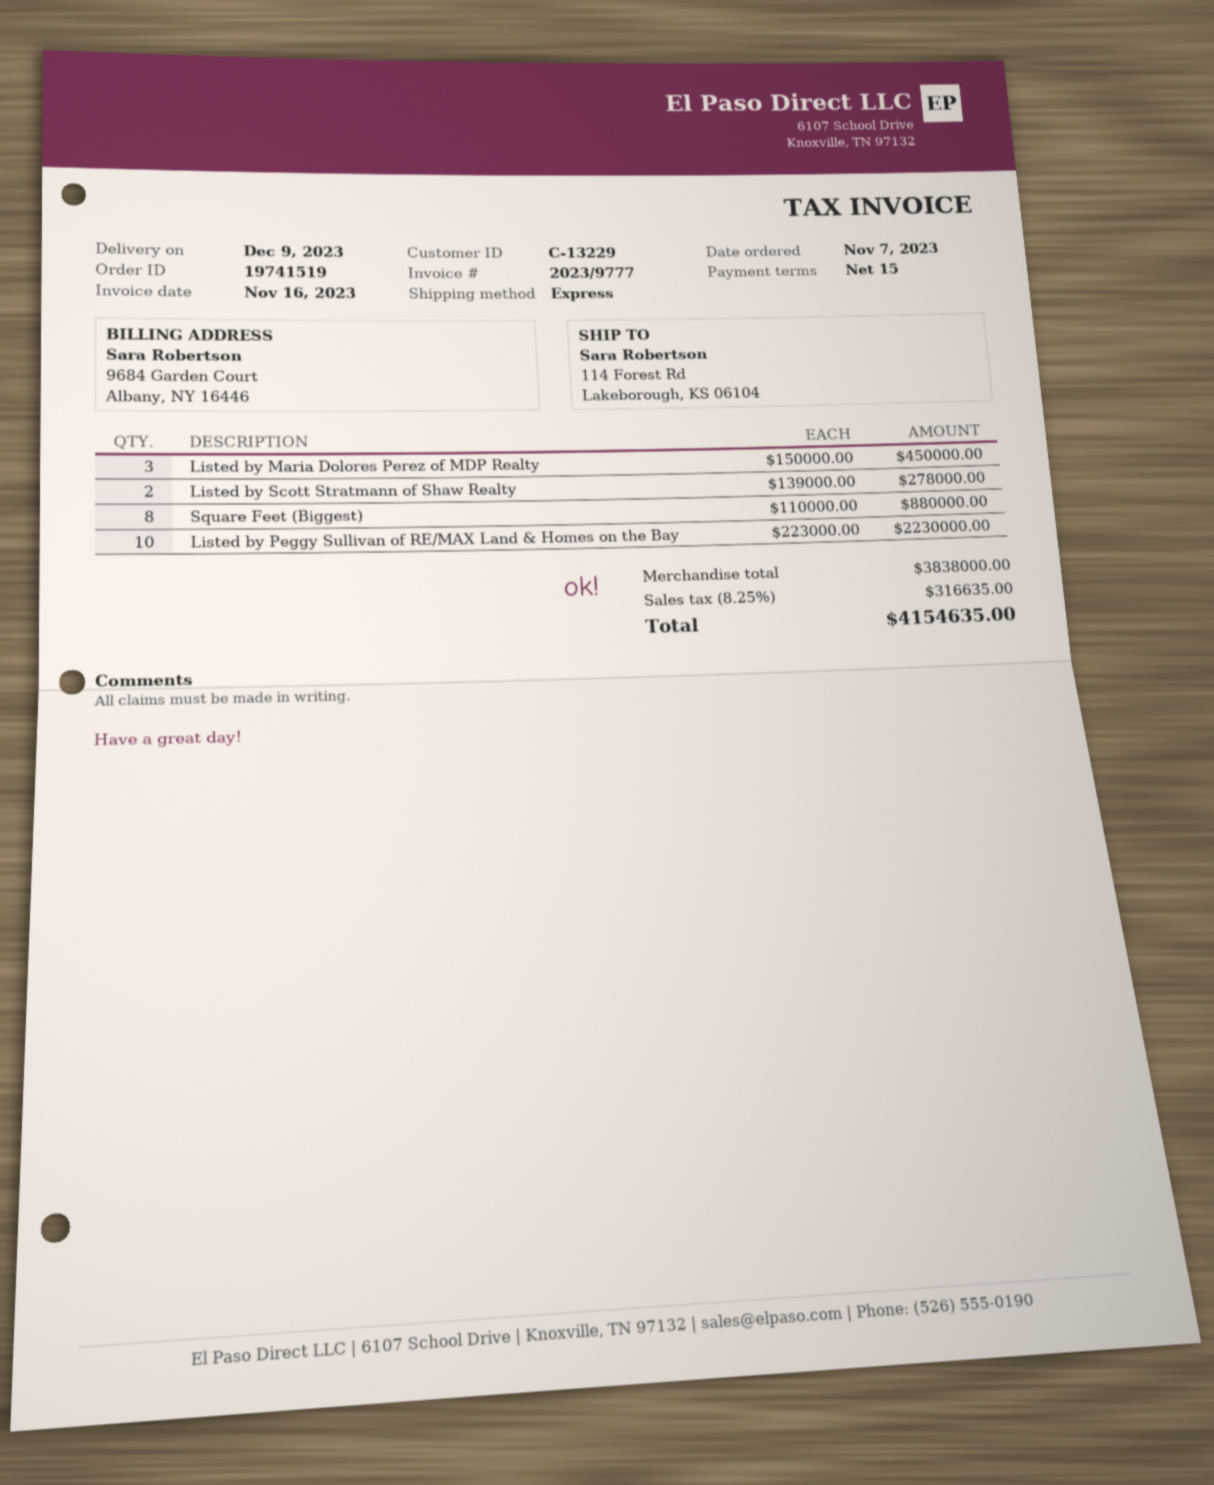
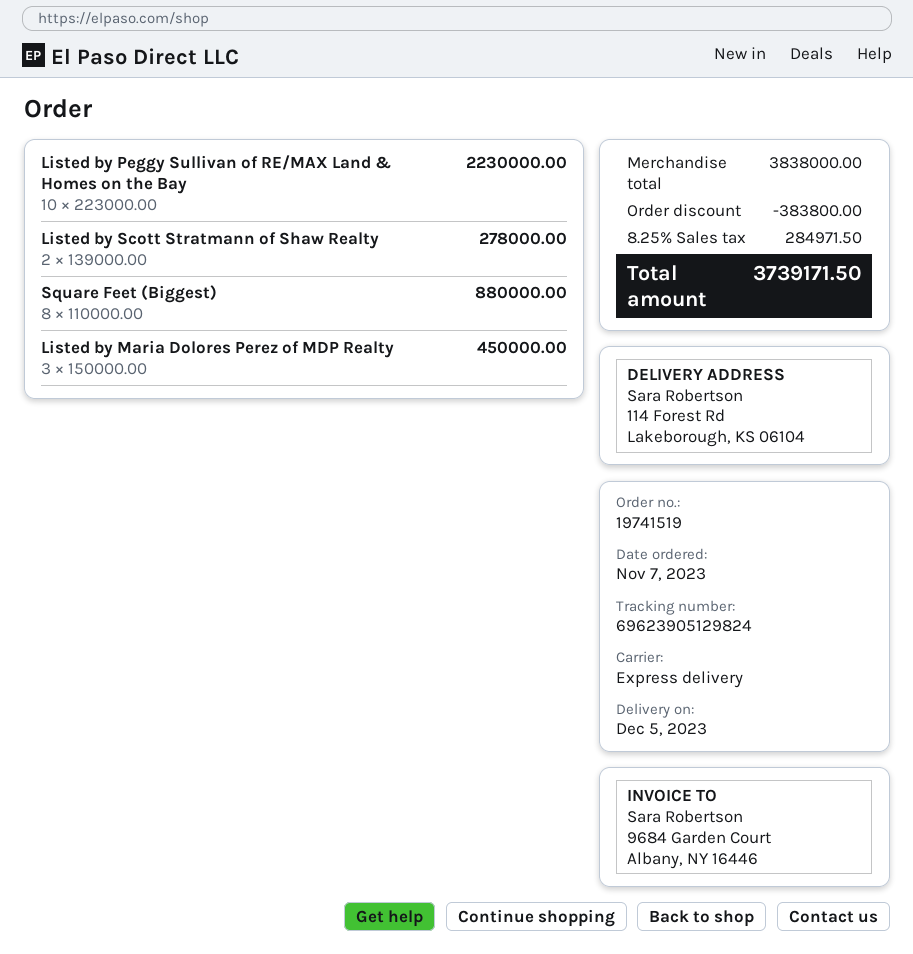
delivery date: 2023-12-09 -> 2023-12-05
discount: none -> 383800.00
tax: 8.25% = 316635.00 -> 8.25% = 284971.50
total: 4154635.00 -> 3739171.50

